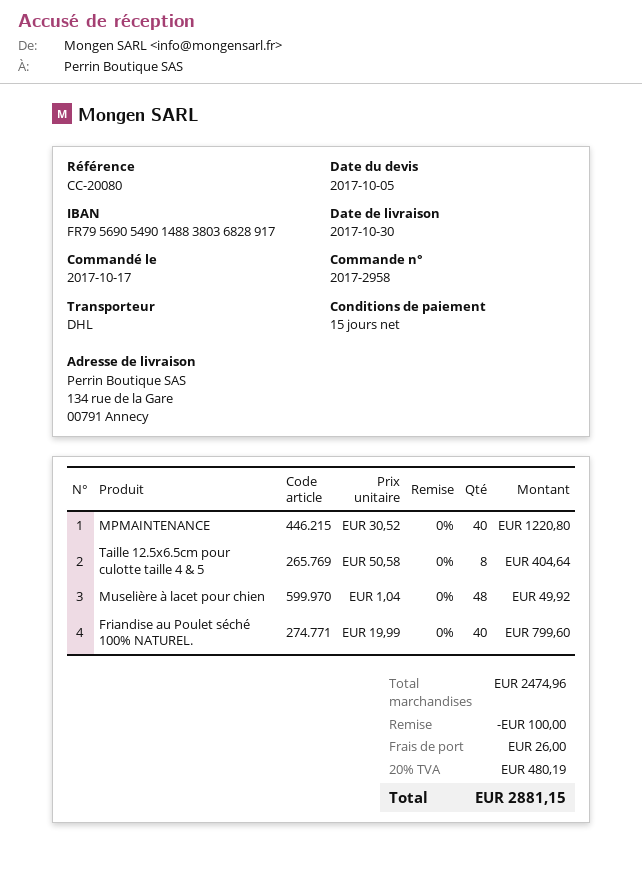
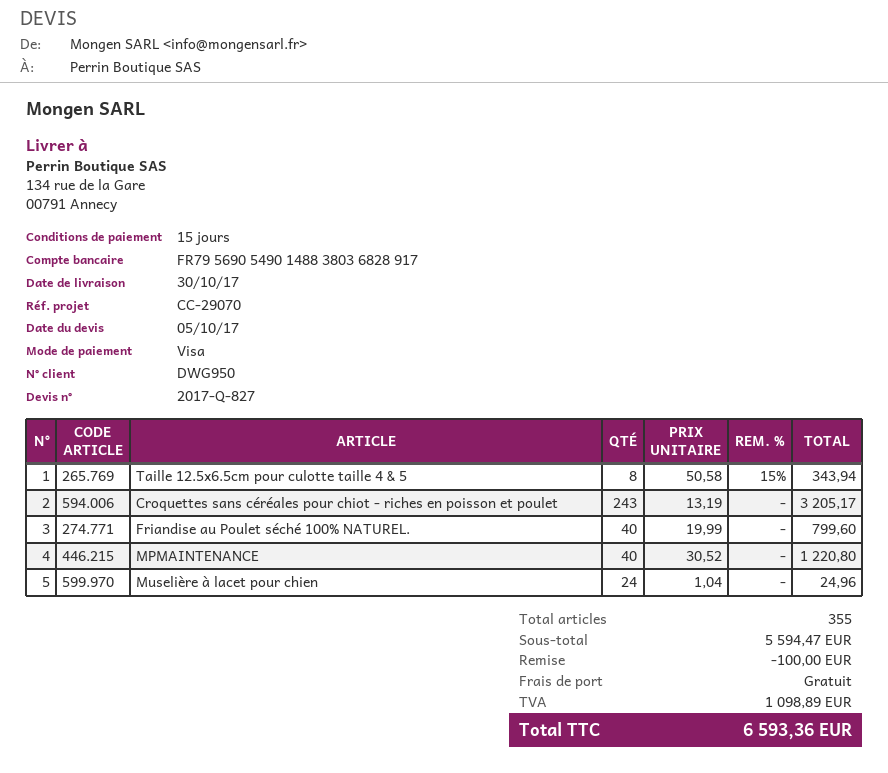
reference: CC-20080 -> CC-29070
Taille 12.5x6.5cm pour culotte taille 4 & 5: 8 x 50.58 = 404.64 -> 8 x 50.58 - 15% = 343.94
Muselière à lacet pour chien: 48 x 1.04 = 49.92 -> 24 x 1.04 = 24.96
Croquettes sans céréales pour chiot - riches en poisson et poulet: none -> 243 x 13.19 = 3205.17
subtotal: 2474.96 -> 5594.47
shipping: 26.00 -> 0.00
tax: 480.19 -> 1098.89
total: 2881.15 -> 6593.36

